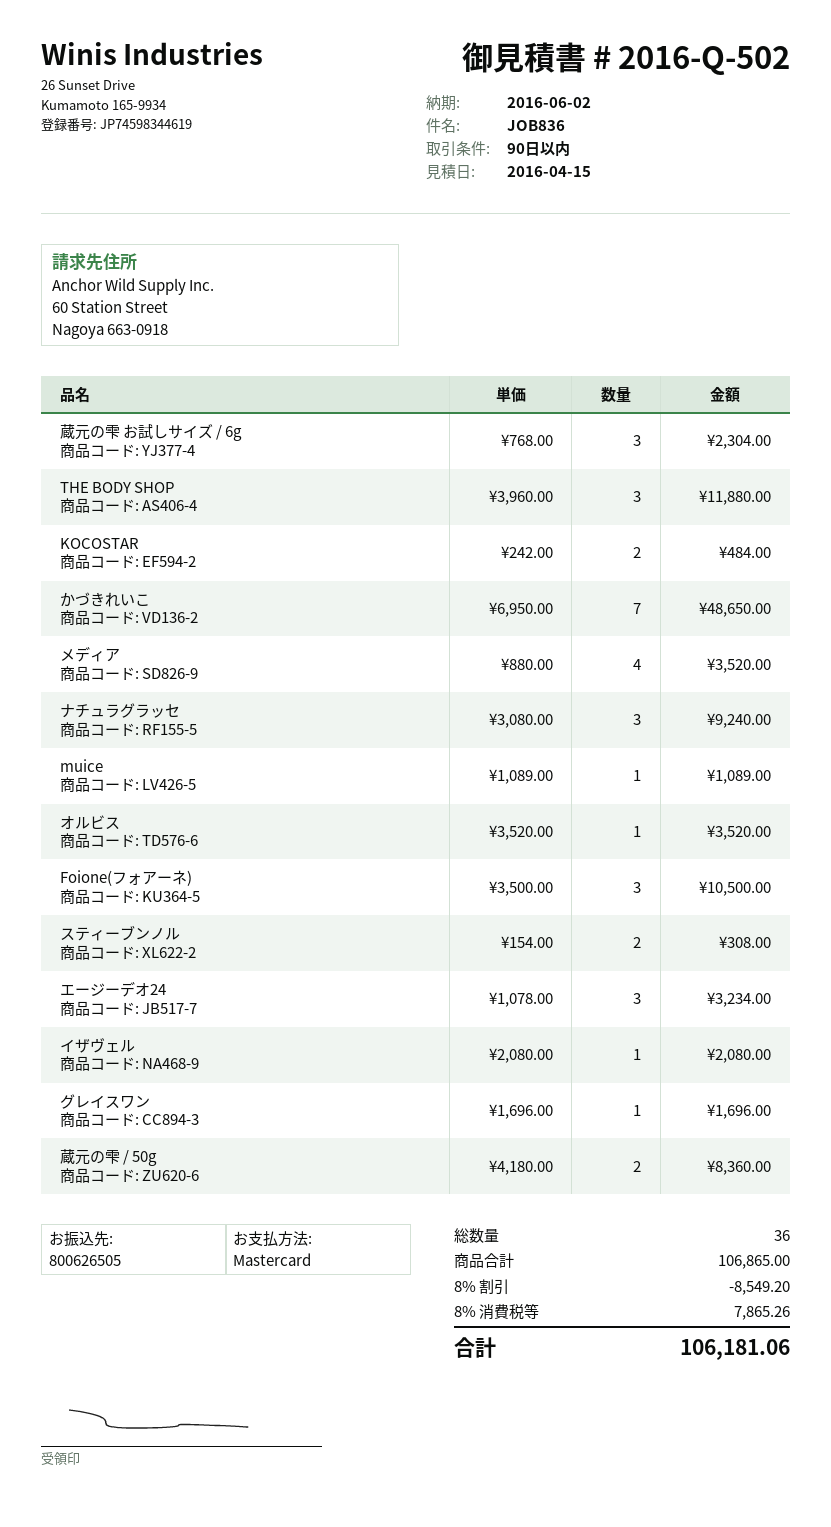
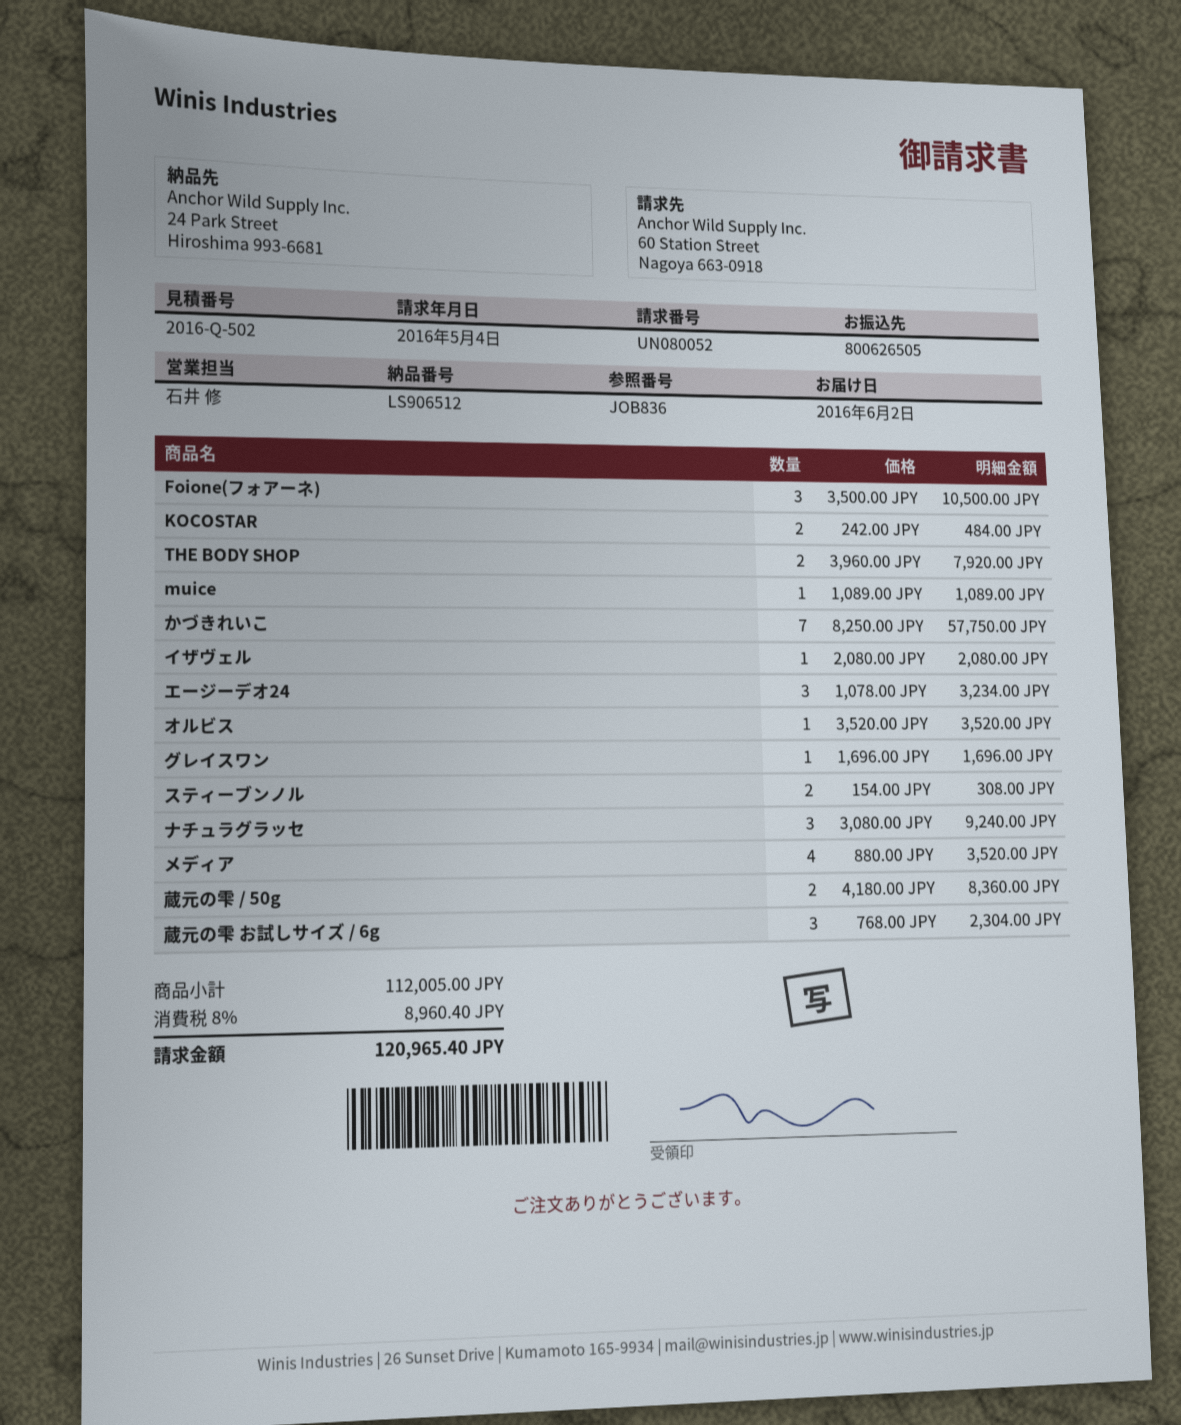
THE BODY SHOP: 3 x 3960.00 = 11880.00 -> 2 x 3960.00 = 7920.00
かづきれいこ: 7 x 6950.00 = 48650.00 -> 7 x 8250.00 = 57750.00
subtotal: 106865.00 -> 112005.00
discount: 8% = 8549.20 -> none
tax: 8% = 7865.26 -> 8% = 8960.40
total: 106181.06 -> 120965.40

